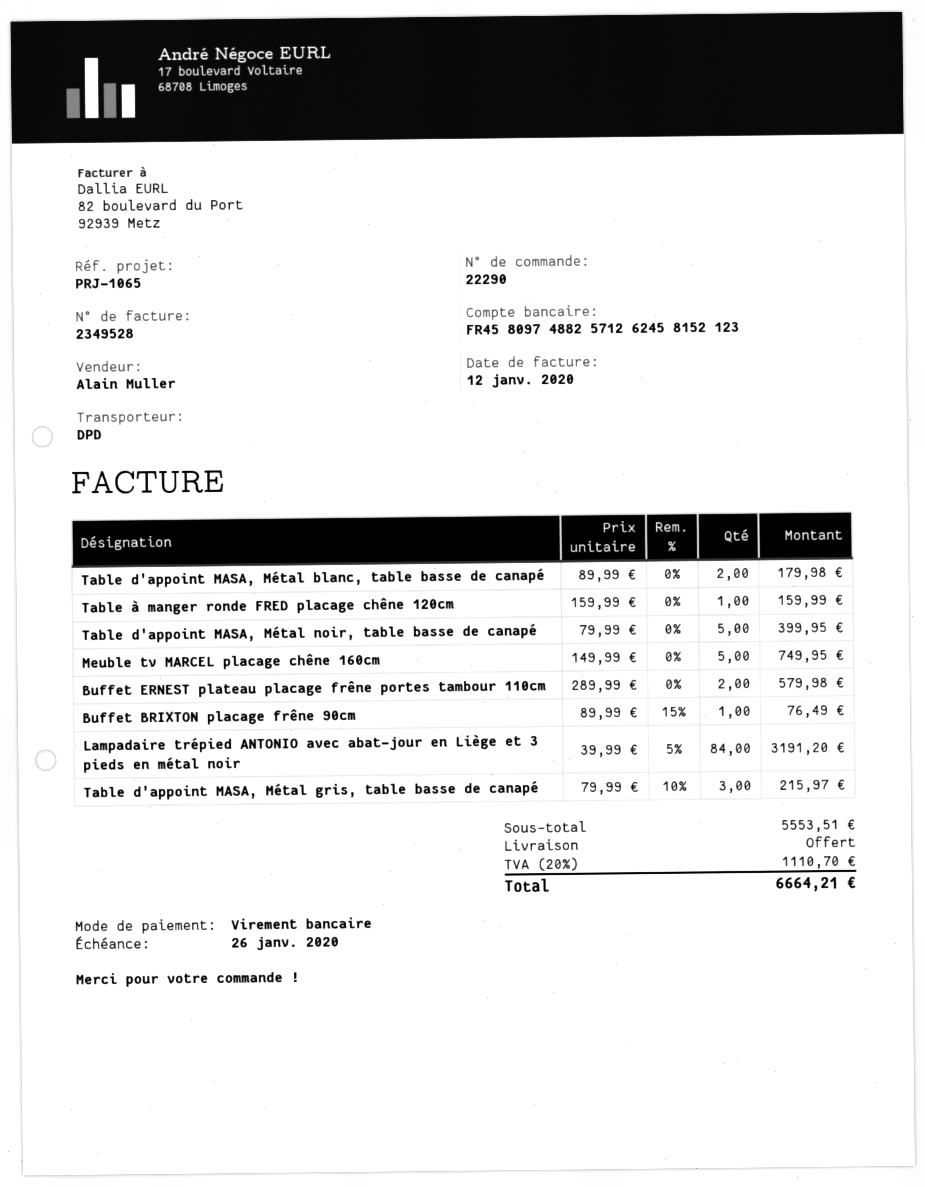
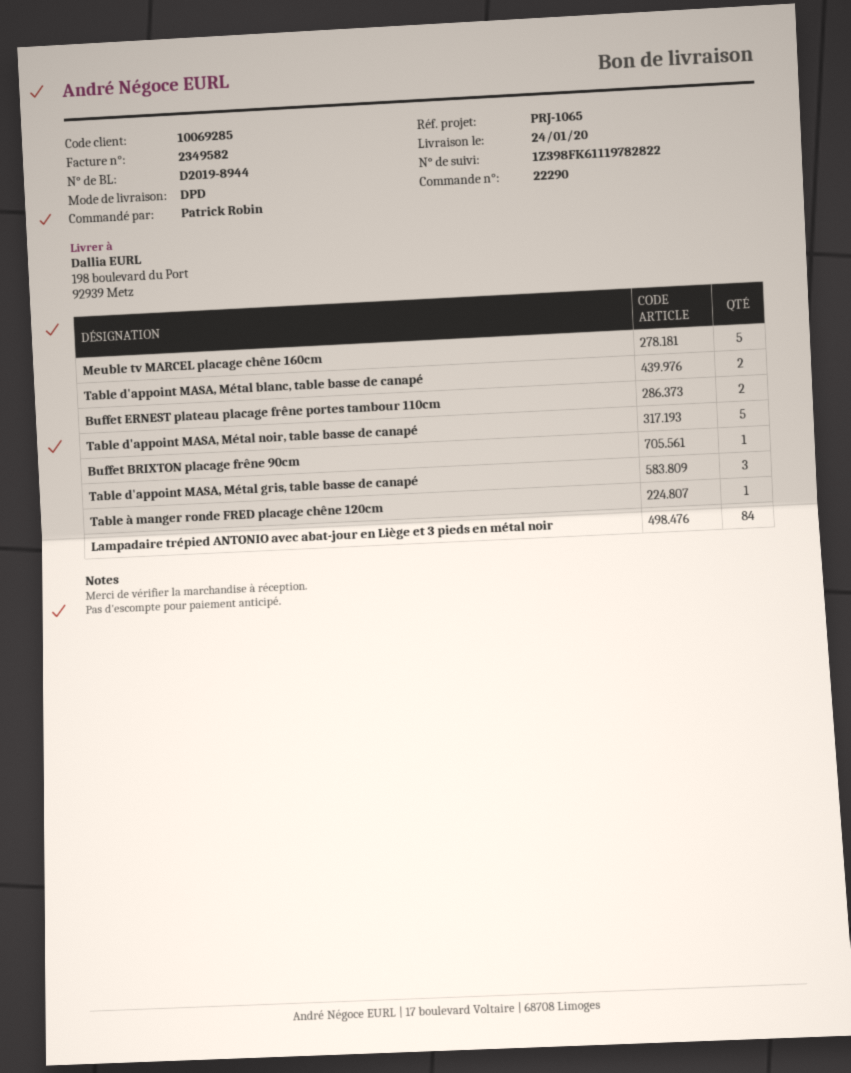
invoice number: 2349528 -> 2349582

